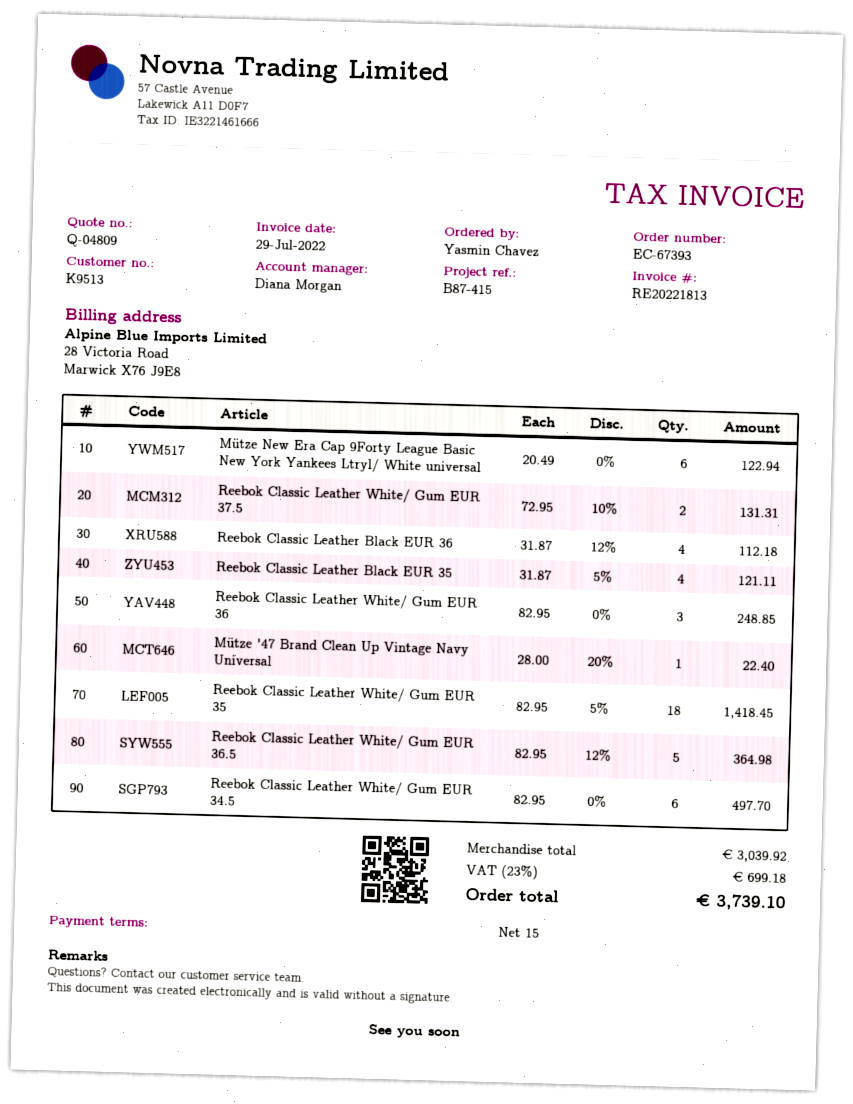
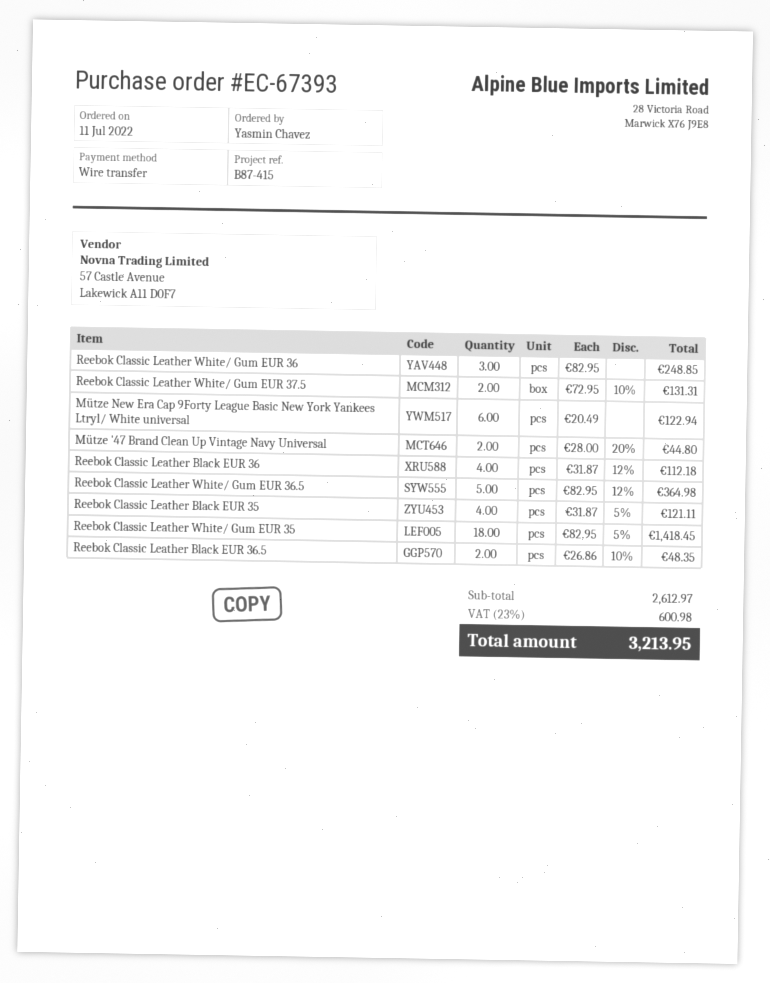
Mütze '47 Brand Clean Up Vintage Navy Universal: 1 x 28.00 - 20% = 22.40 -> 2 x 28.00 - 20% = 44.80
Reebok Classic Leather White/ Gum EUR 34.5: 6 x 82.95 = 497.70 -> none
Reebok Classic Leather Black EUR 36.5: none -> 2 x 26.86 - 10% = 48.35
subtotal: 3039.92 -> 2612.97
tax: 23% = 699.18 -> 23% = 600.98
total: 3739.10 -> 3213.95

